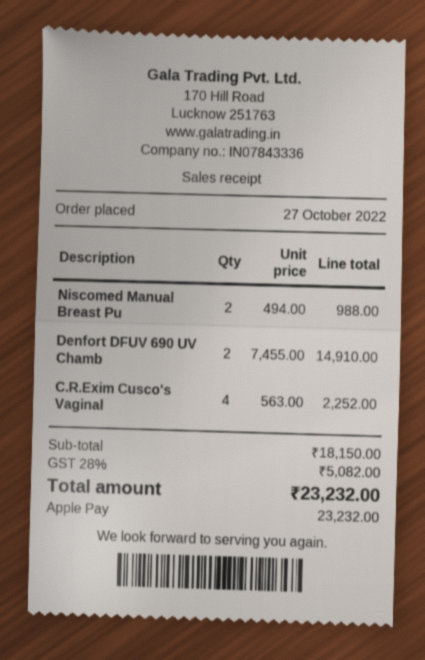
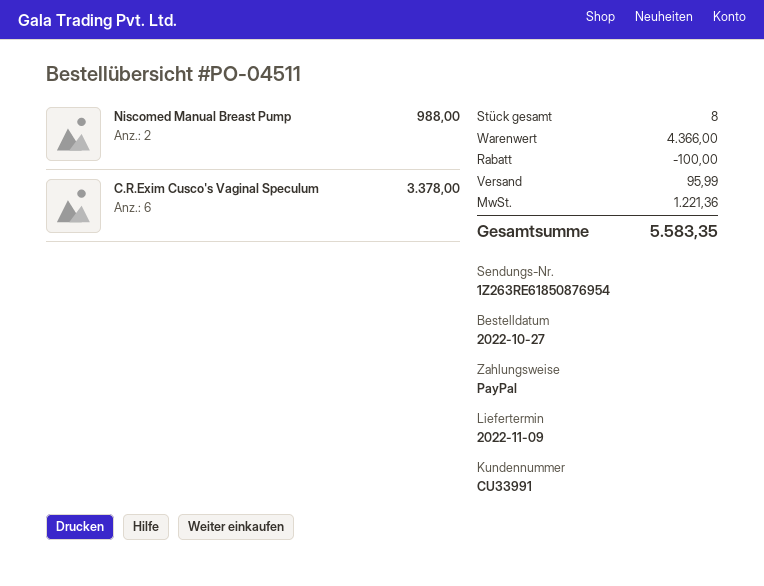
payment method: Apple Pay -> PayPal
Denfort DFUV 690 UV Chamb: 2 for 14910.00 -> none
C.R.Exim Cusco's Vaginal: 4 for 2252.00 -> 6 for 3378.00
subtotal: 18150.00 -> 4366.00
discount: none -> 100.00
shipping: none -> 95.99
tax: 5082.00 -> 1221.36
total: 23232.00 -> 5583.35

